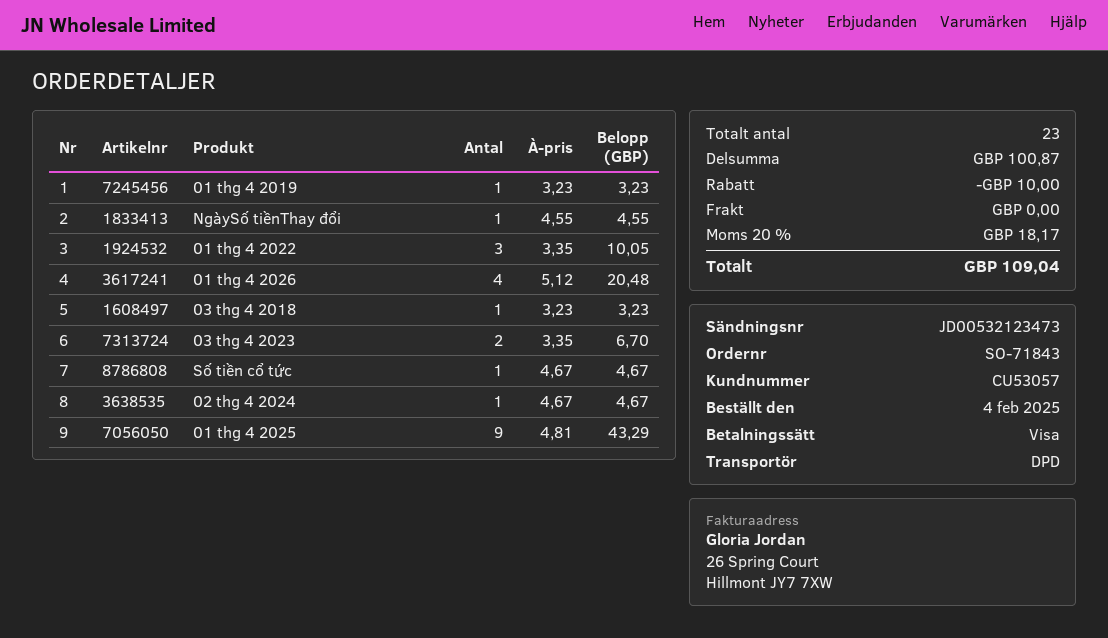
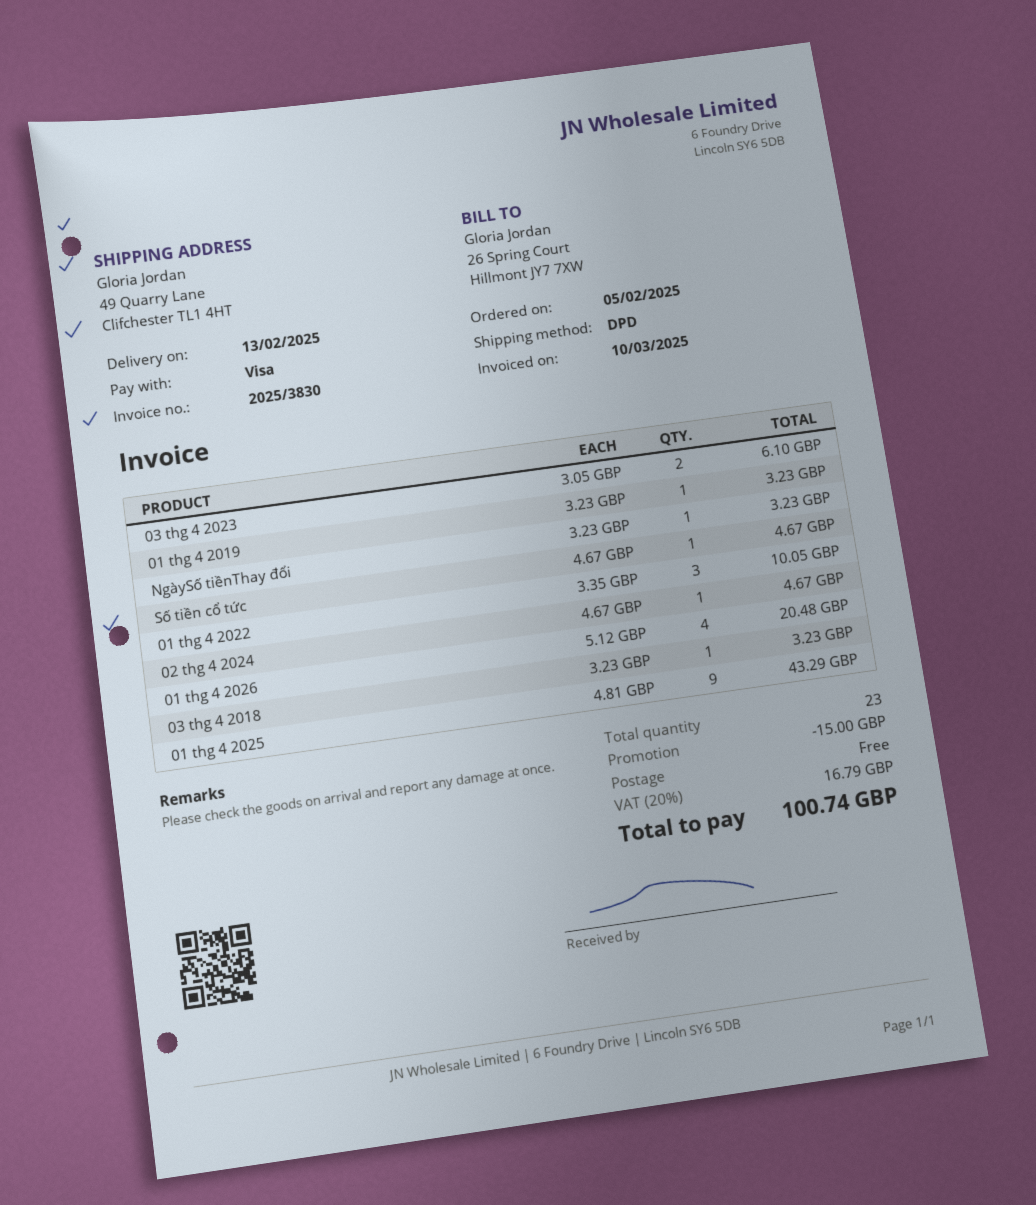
order date: 2025-02-04 -> 2025-02-05
NgàySố tiềnThay đổi: 1 x 4.55 = 4.55 -> 1 x 3.23 = 3.23
03 thg 4 2023: 2 x 3.35 = 6.70 -> 2 x 3.05 = 6.10
discount: 10.00 -> 15.00
tax: 20% = 18.17 -> 20% = 16.79
total: 109.04 -> 100.74

